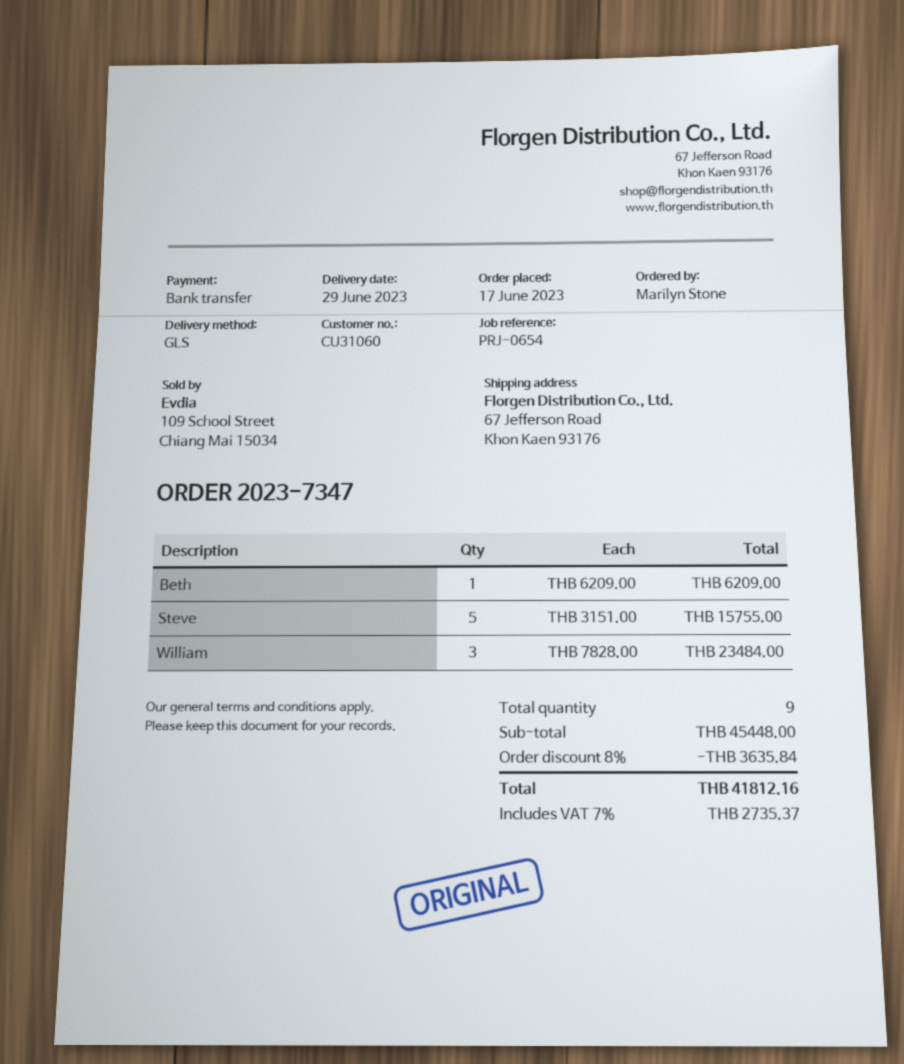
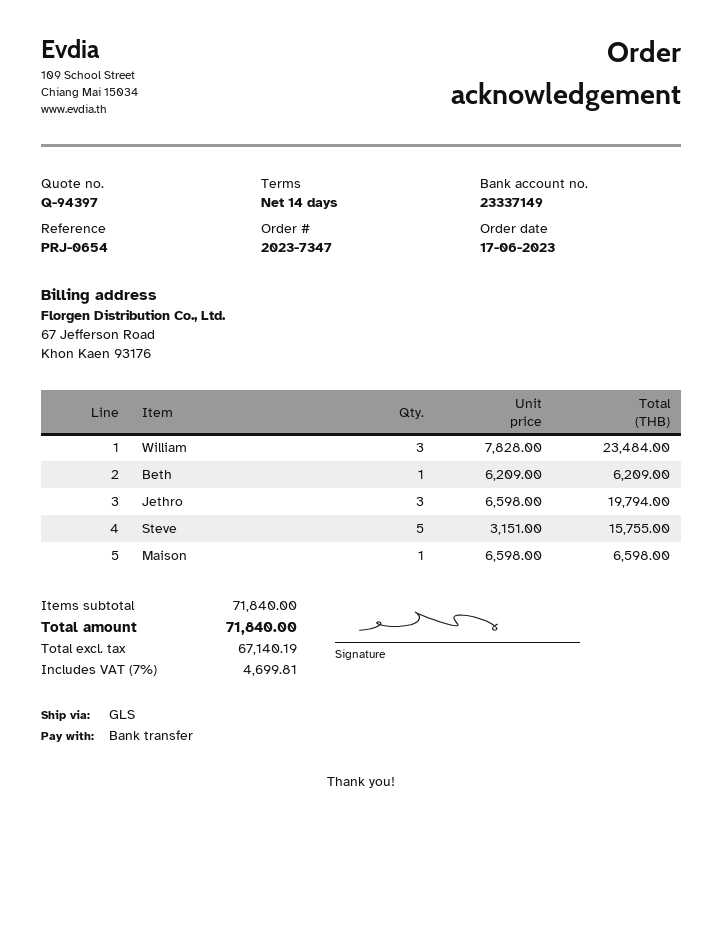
Jethro: none -> 3 x 6598.00 = 19794.00
Maison: none -> 1 x 6598.00 = 6598.00
subtotal: 45448.00 -> 71840.00
discount: 8% = 3635.84 -> none
tax: 7% = 2735.37 -> 7% = 4699.81
total: 41812.16 -> 71840.00

